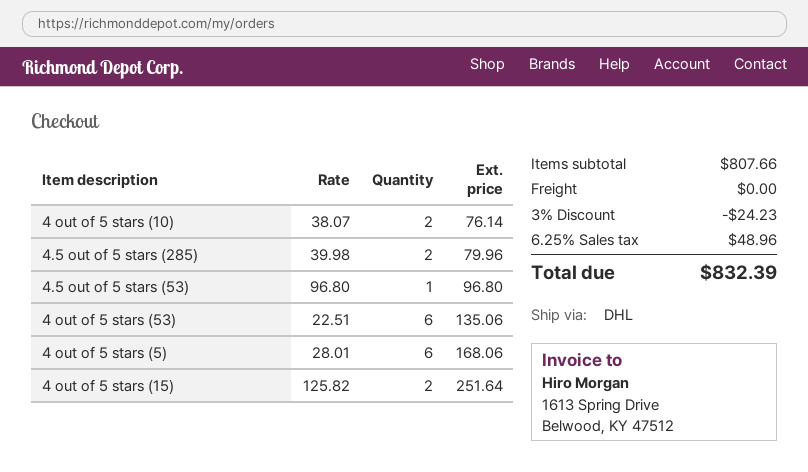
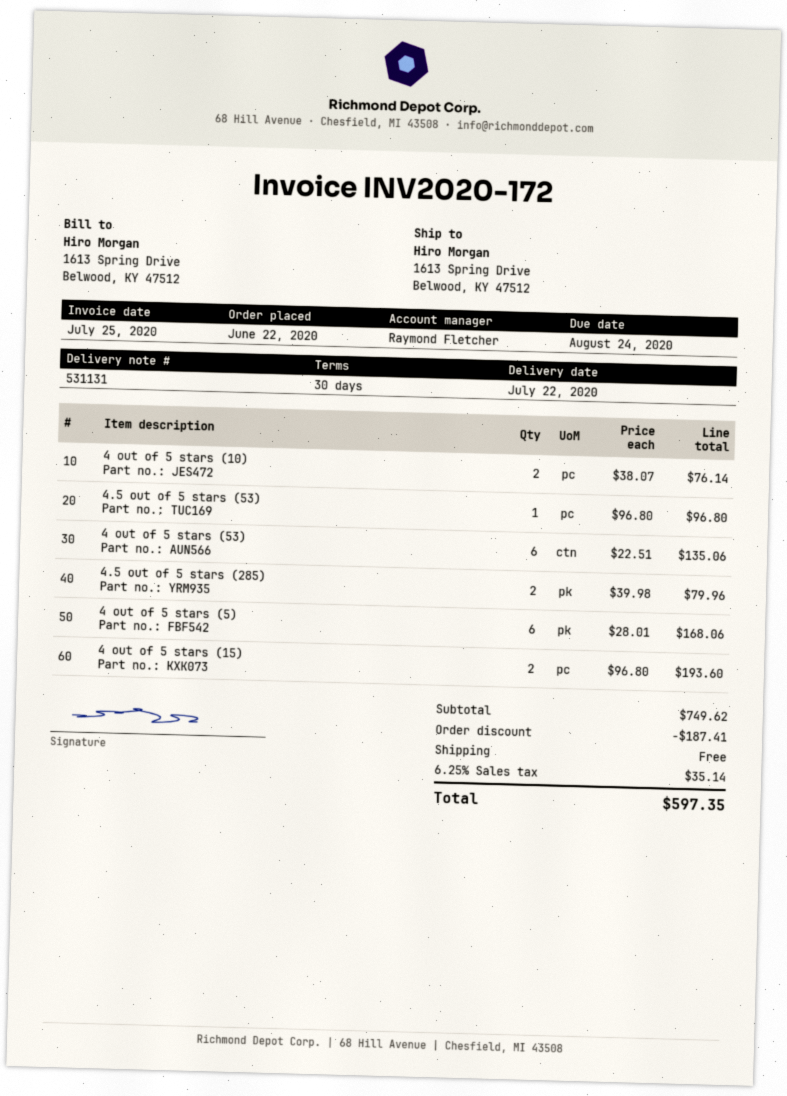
4 out of 5 stars (15): 2 x 125.82 = 251.64 -> 2 x 96.80 = 193.60
subtotal: 807.66 -> 749.62
discount: 24.23 -> 187.41
tax: 6.25% = 48.96 -> 6.25% = 35.14
total: 832.39 -> 597.35

